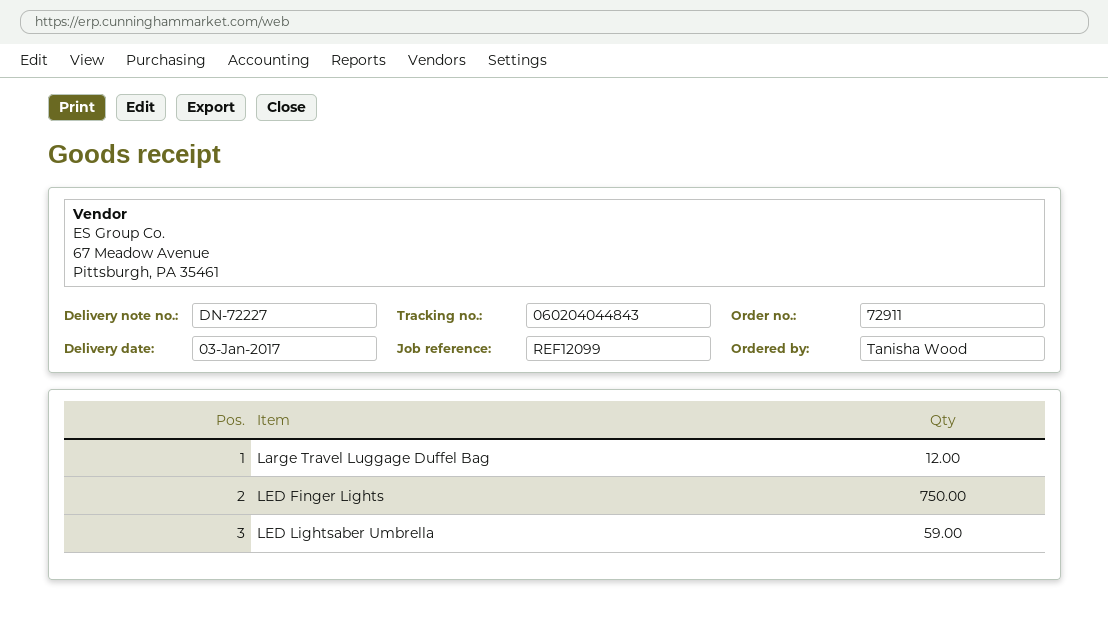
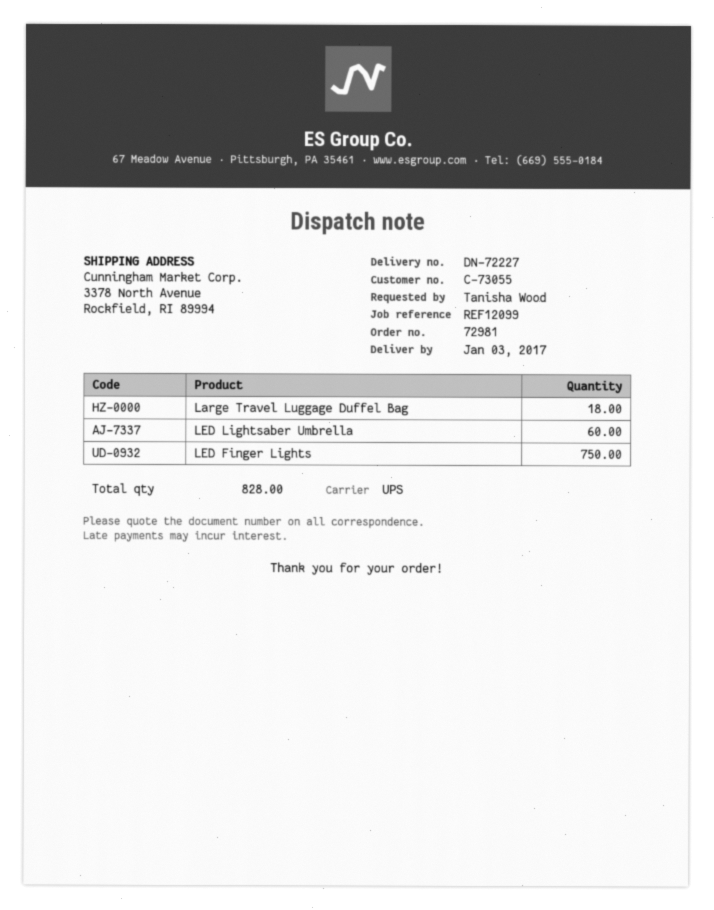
order number: 72911 -> 72981
Large Travel Luggage Duffel Bag: 12 -> 18
LED Lightsaber Umbrella: 59 -> 60

